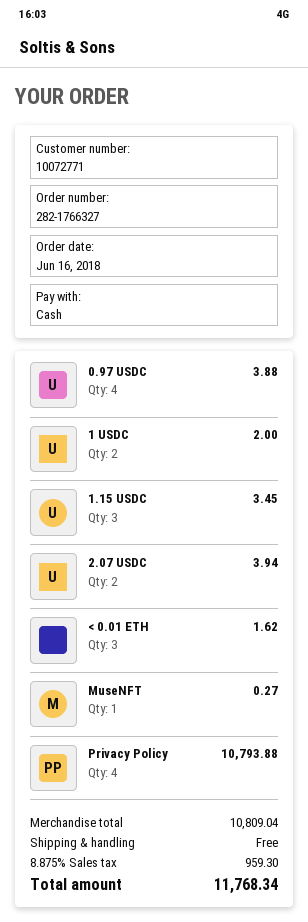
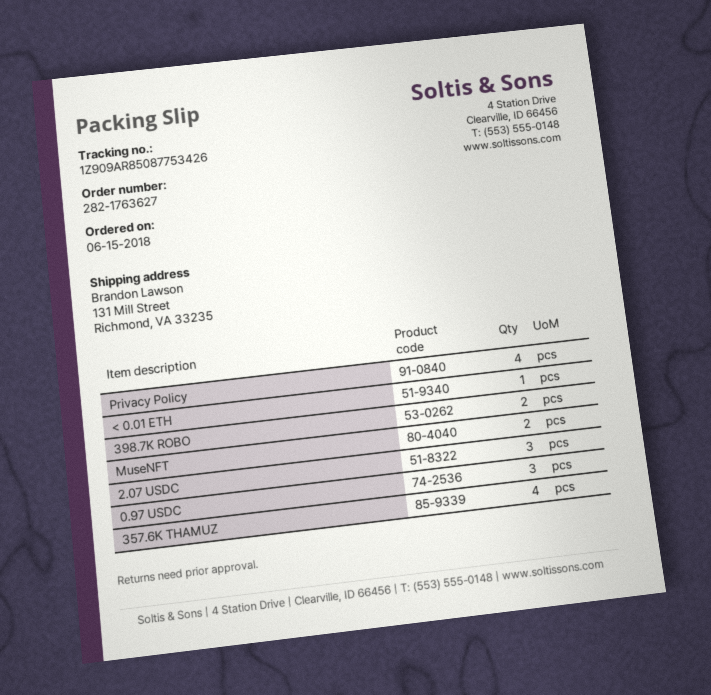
order number: 282-1766327 -> 282-1763627
order date: 2018-06-16 -> 2018-06-15
0.97 USDC: 4 -> 3
1 USDC: 2 -> none
1.15 USDC: 3 -> none
2.07 USDC: 2 -> 3
< 0.01 ETH: 3 -> 1
MuseNFT: 1 -> 2
398.7K ROBO: none -> 2
357.6K THAMUZ: none -> 4

